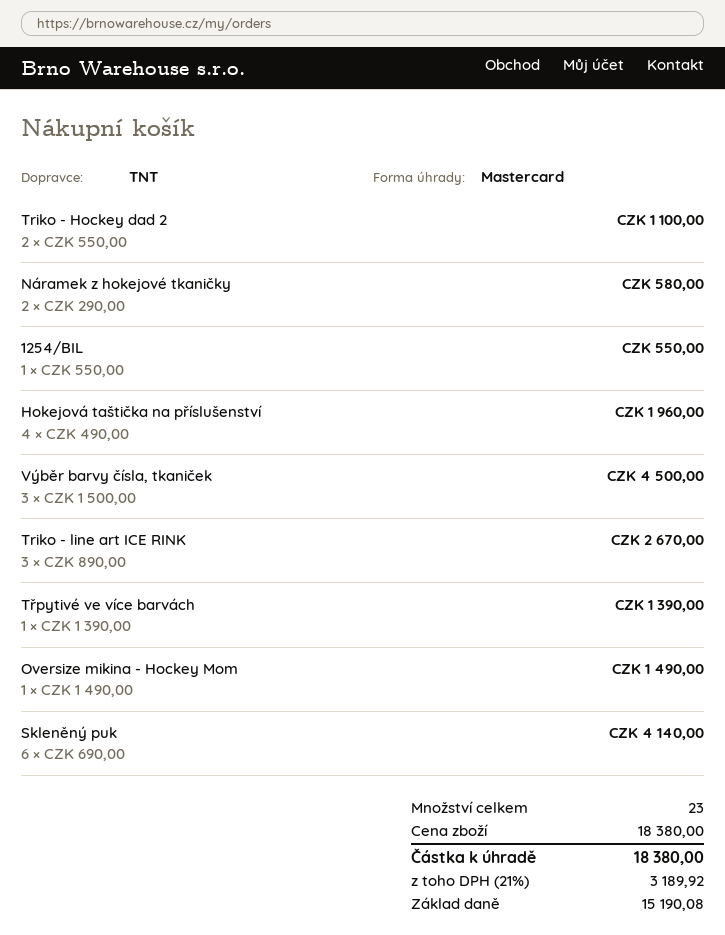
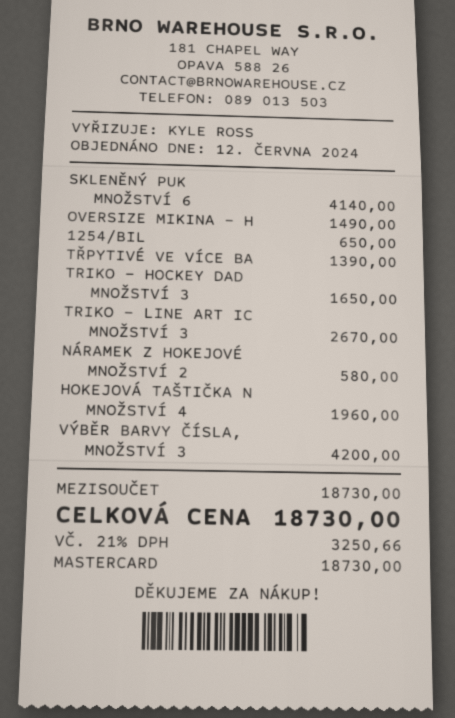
Triko - Hockey dad 2: 2 for 1100.00 -> 3 for 1650.00
1254/BIL: 1 for 550.00 -> 1 for 650.00
Výběr barvy čísla, tkaniček: 3 for 4500.00 -> 3 for 4200.00
subtotal: 18380.00 -> 18730.00
tax: 21% = 3189.92 -> 21% = 3250.66
total: 18380.00 -> 18730.00

